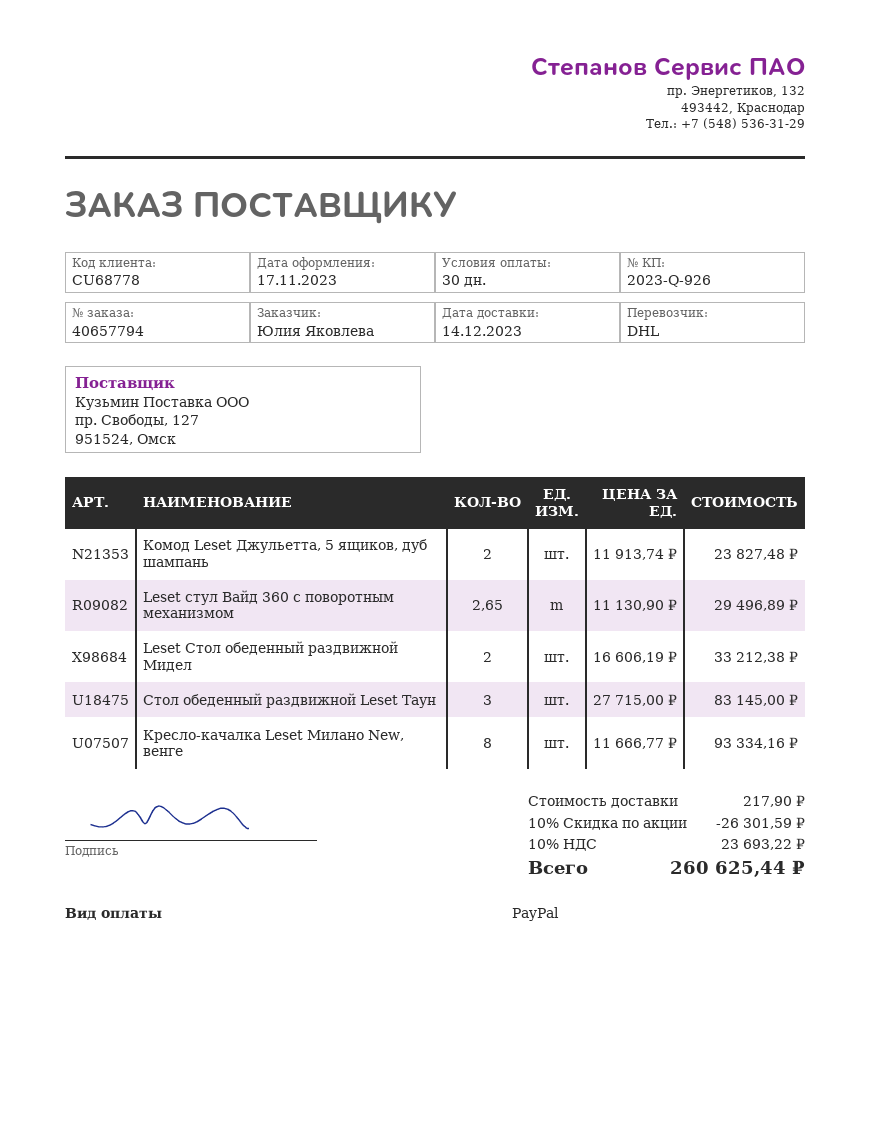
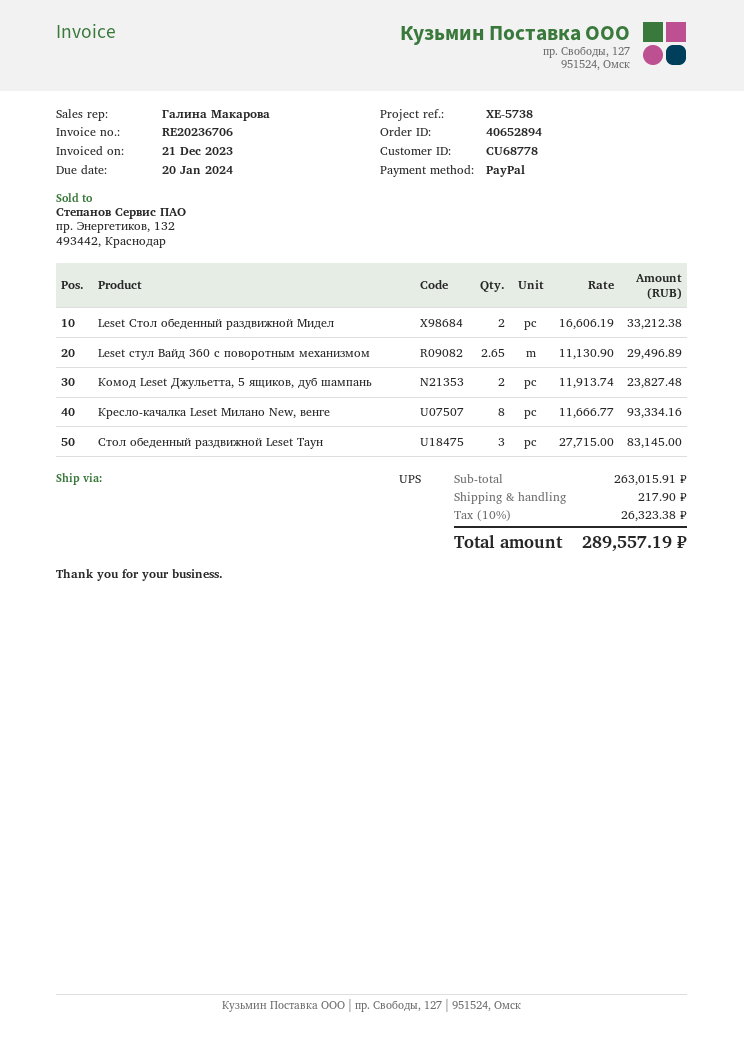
order number: 40657794 -> 40652894
shipping method: DHL -> UPS
discount: 10% = 26301.59 -> none
tax: 10% = 23693.22 -> 10% = 26323.38
total: 260625.44 -> 289557.19

